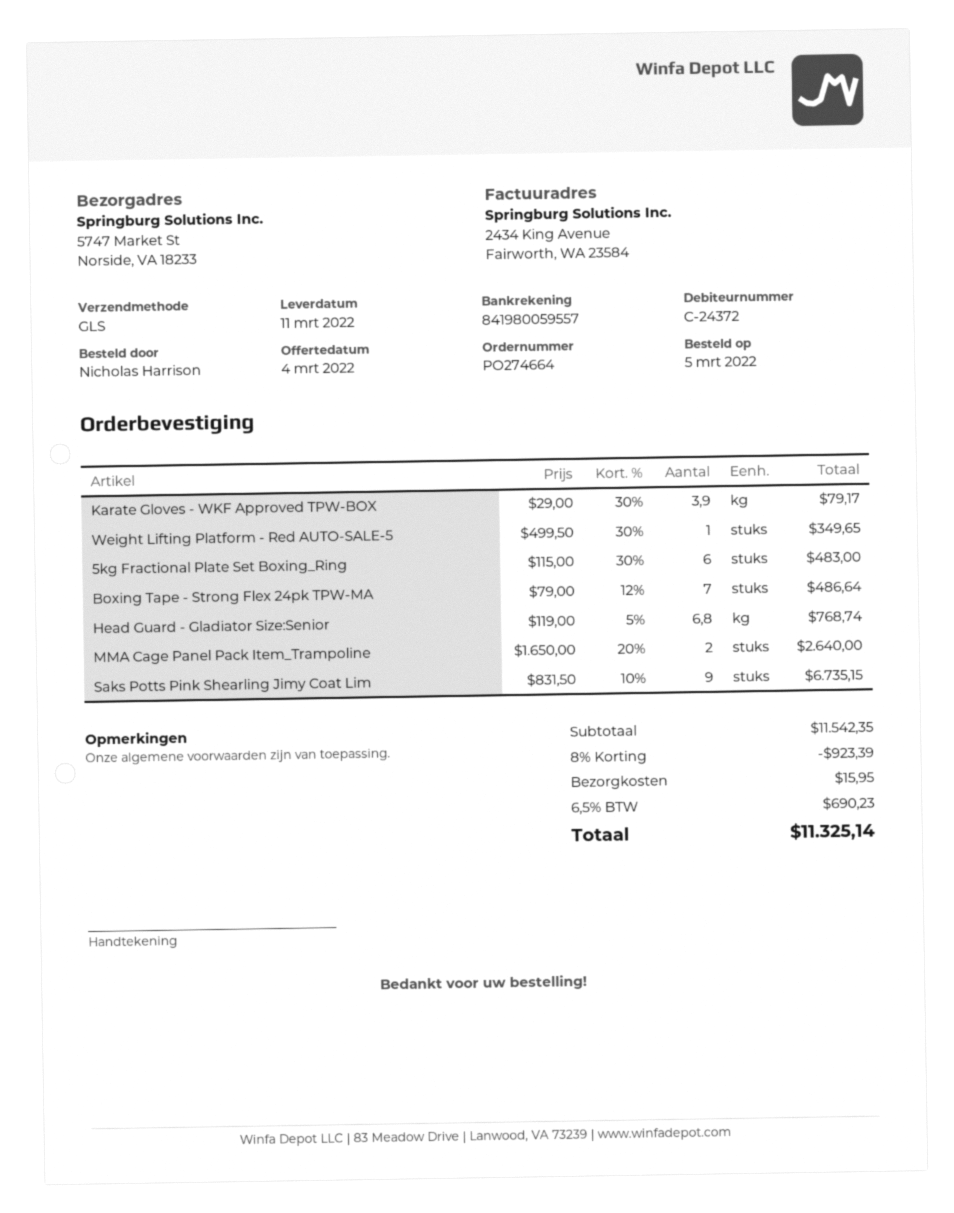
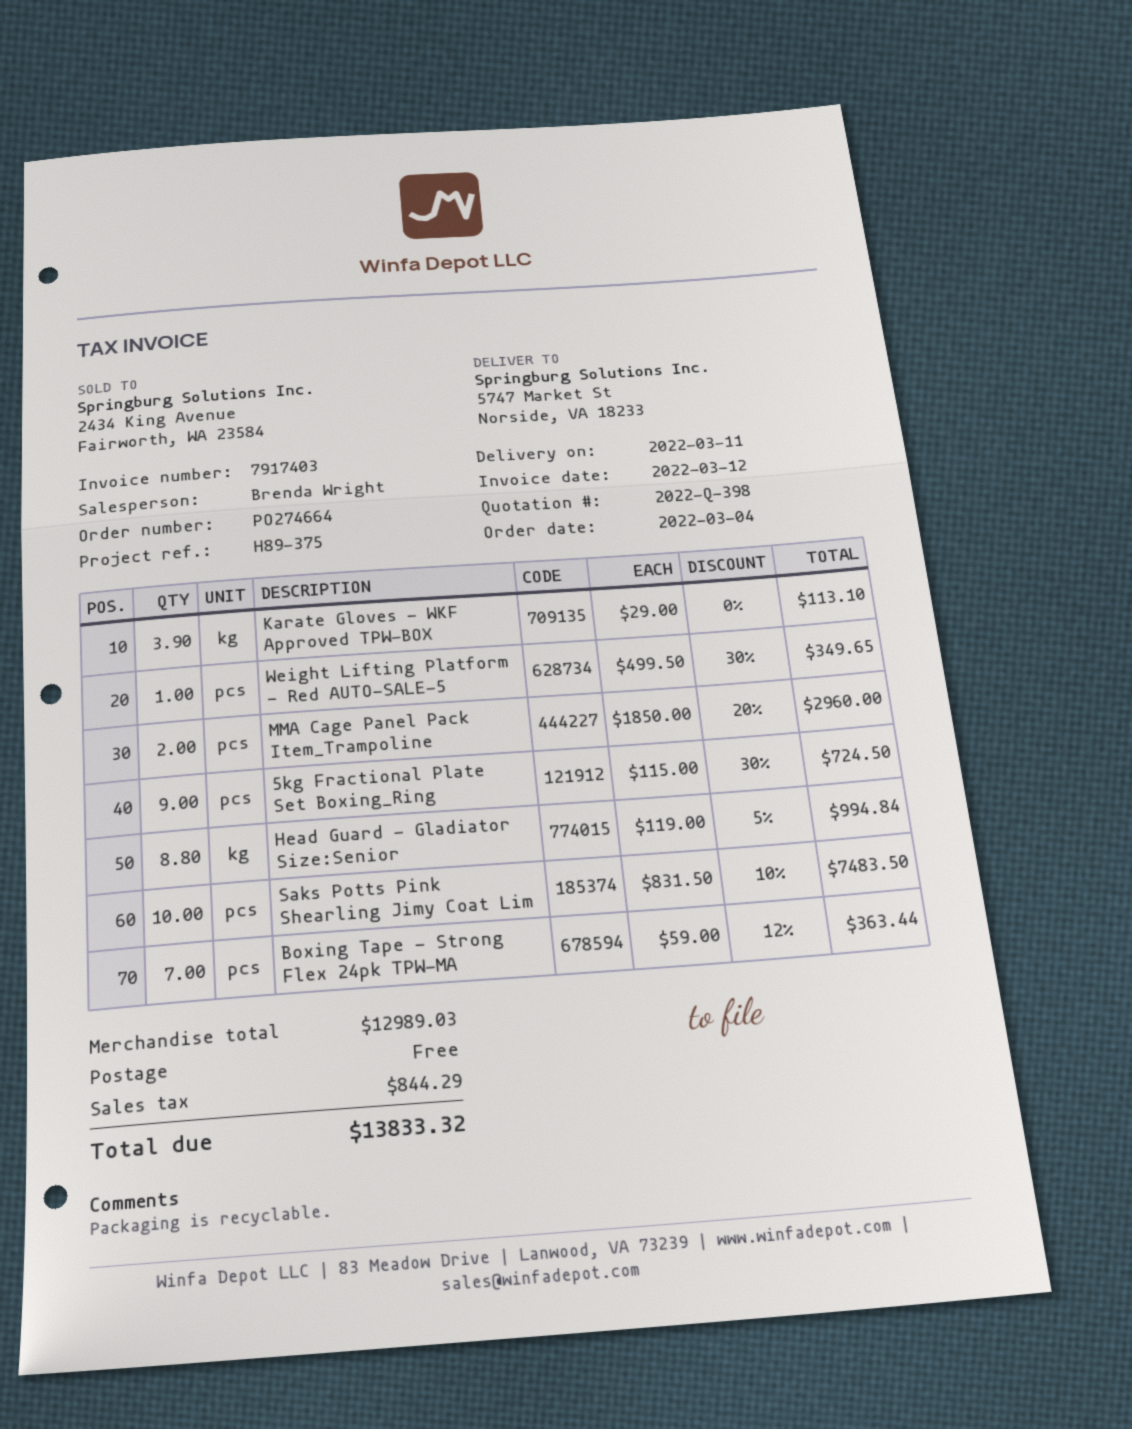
order date: 2022-03-05 -> 2022-03-04
Karate Gloves - WKF Approved TPW-BOX: 3.9 x 29.00 - 30% = 79.17 -> 3.9 x 29.00 = 113.10
5kg Fractional Plate Set Boxing_Ring: 6 x 115.00 - 30% = 483.00 -> 9 x 115.00 - 30% = 724.50
Boxing Tape - Strong Flex 24pk TPW-MA: 7 x 79.00 - 12% = 486.64 -> 7 x 59.00 - 12% = 363.44
Head Guard - Gladiator Size:Senior: 6.8 x 119.00 - 5% = 768.74 -> 8.8 x 119.00 - 5% = 994.84
MMA Cage Panel Pack Item_Trampoline: 2 x 1650.00 - 20% = 2640.00 -> 2 x 1850.00 - 20% = 2960.00
Saks Potts Pink Shearling Jimy Coat Lim: 9 x 831.50 - 10% = 6735.15 -> 10 x 831.50 - 10% = 7483.50
subtotal: 11542.35 -> 12989.03
discount: 8% = 923.39 -> none
shipping: 15.95 -> 0.00
tax: 690.23 -> 844.29
total: 11325.14 -> 13833.32

